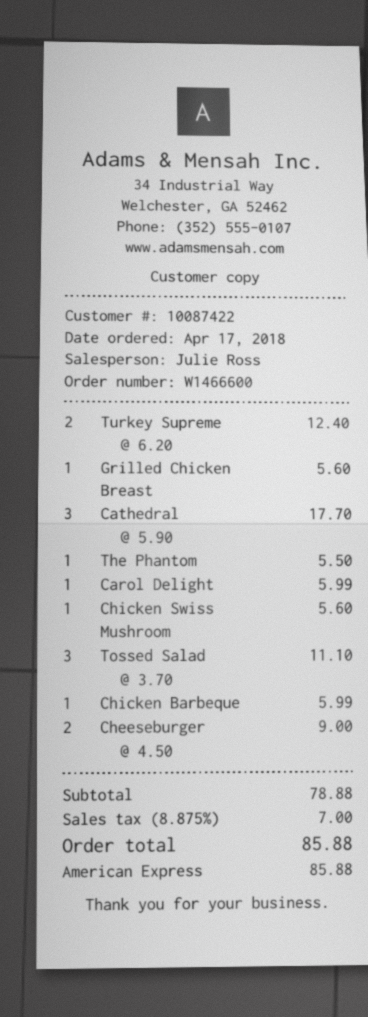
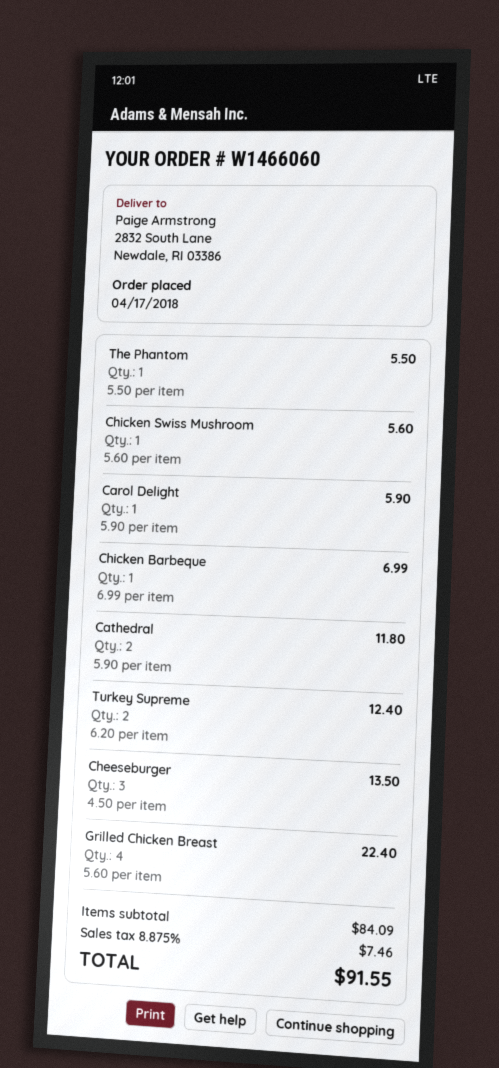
order number: W1466600 -> W1466060
Grilled Chicken Breast: 1 x 5.60 = 5.60 -> 4 x 5.60 = 22.40
Cathedral: 3 x 5.90 = 17.70 -> 2 x 5.90 = 11.80
Carol Delight: 1 x 5.99 = 5.99 -> 1 x 5.90 = 5.90
Tossed Salad: 3 x 3.70 = 11.10 -> none
Chicken Barbeque: 1 x 5.99 = 5.99 -> 1 x 6.99 = 6.99
Cheeseburger: 2 x 4.50 = 9.00 -> 3 x 4.50 = 13.50
subtotal: 78.88 -> 84.09
tax: 8.875% = 7.00 -> 8.875% = 7.46
total: 85.88 -> 91.55

